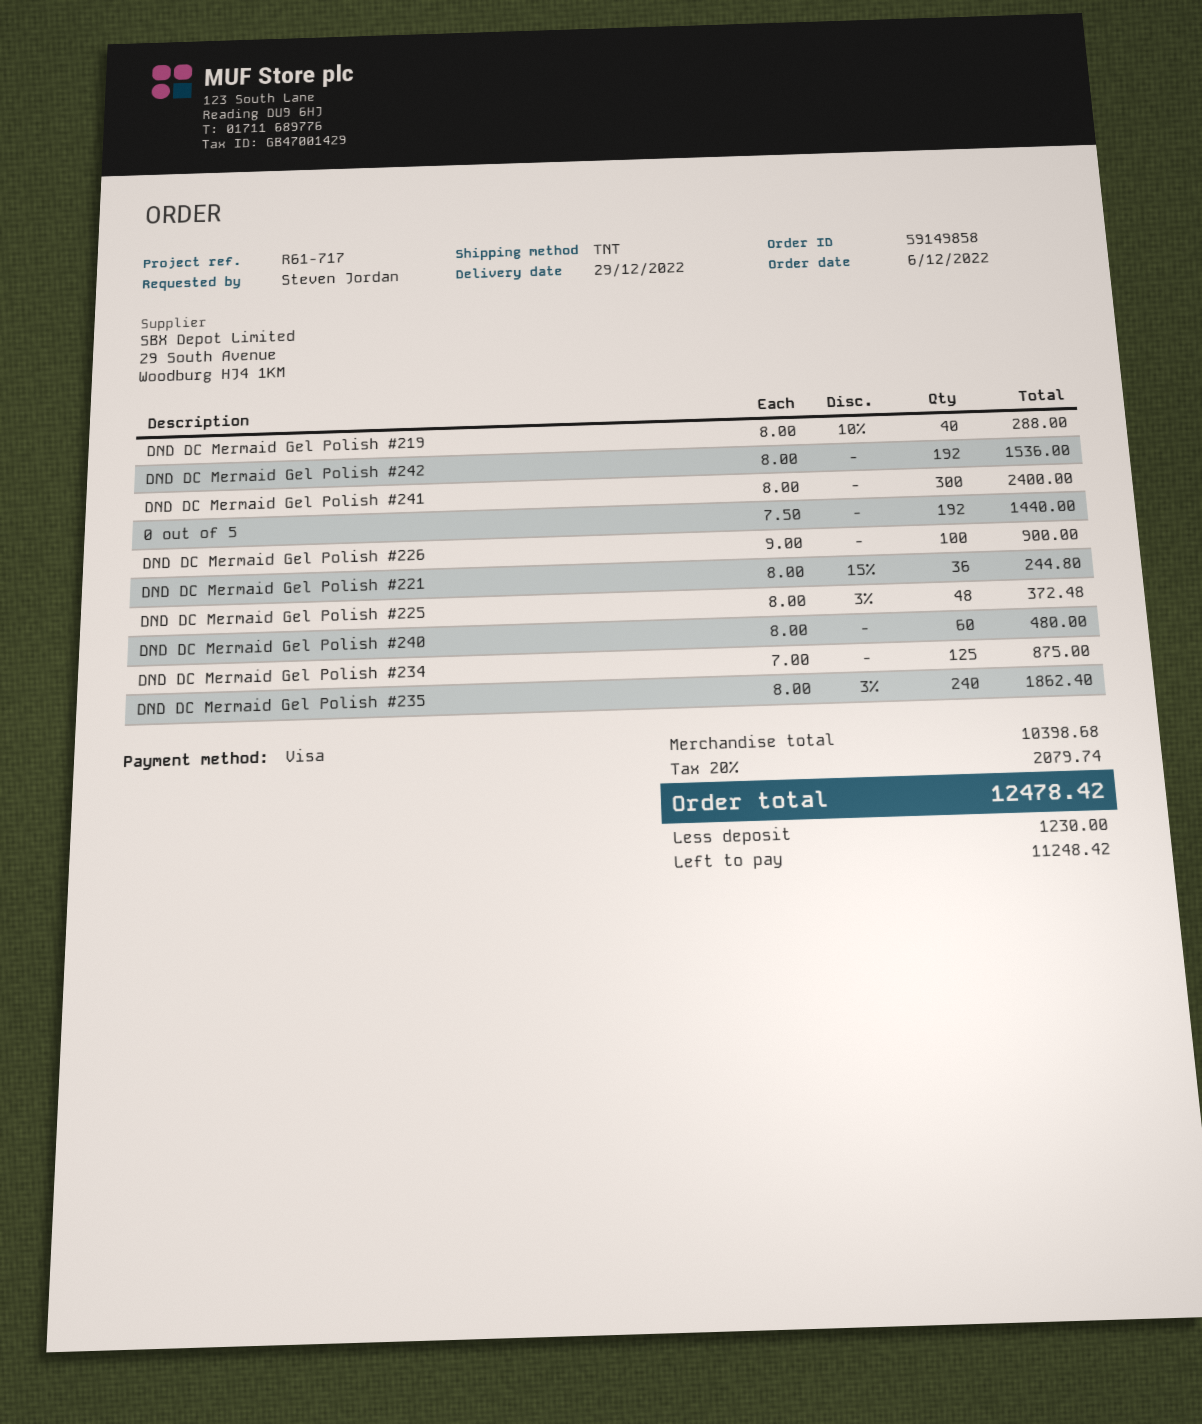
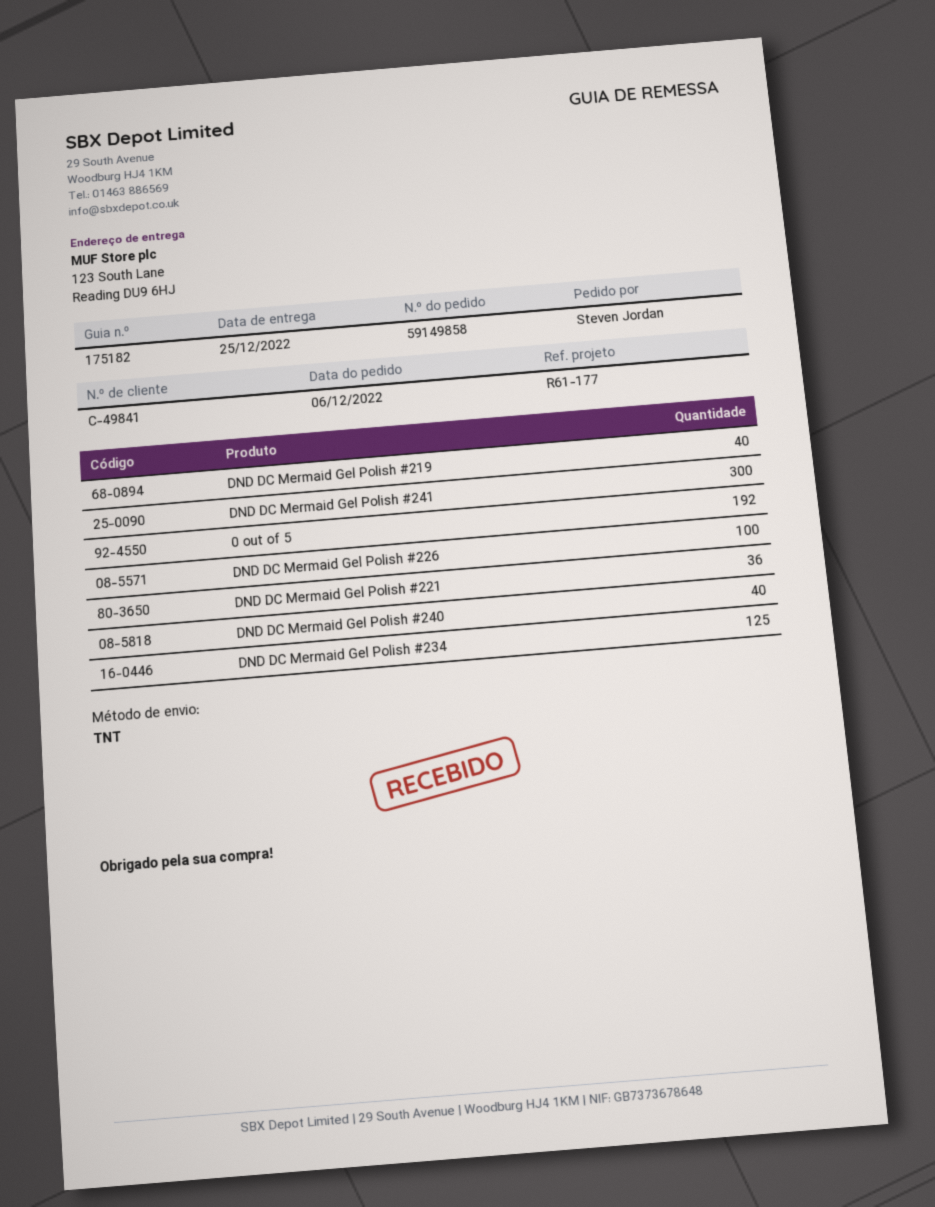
delivery date: 2022-12-29 -> 2022-12-25
reference: R61-717 -> R61-177
DND DC Mermaid Gel Polish #242: 192 -> none
DND DC Mermaid Gel Polish #225: 48 -> none
DND DC Mermaid Gel Polish #240: 60 -> 40
DND DC Mermaid Gel Polish #235: 240 -> none

